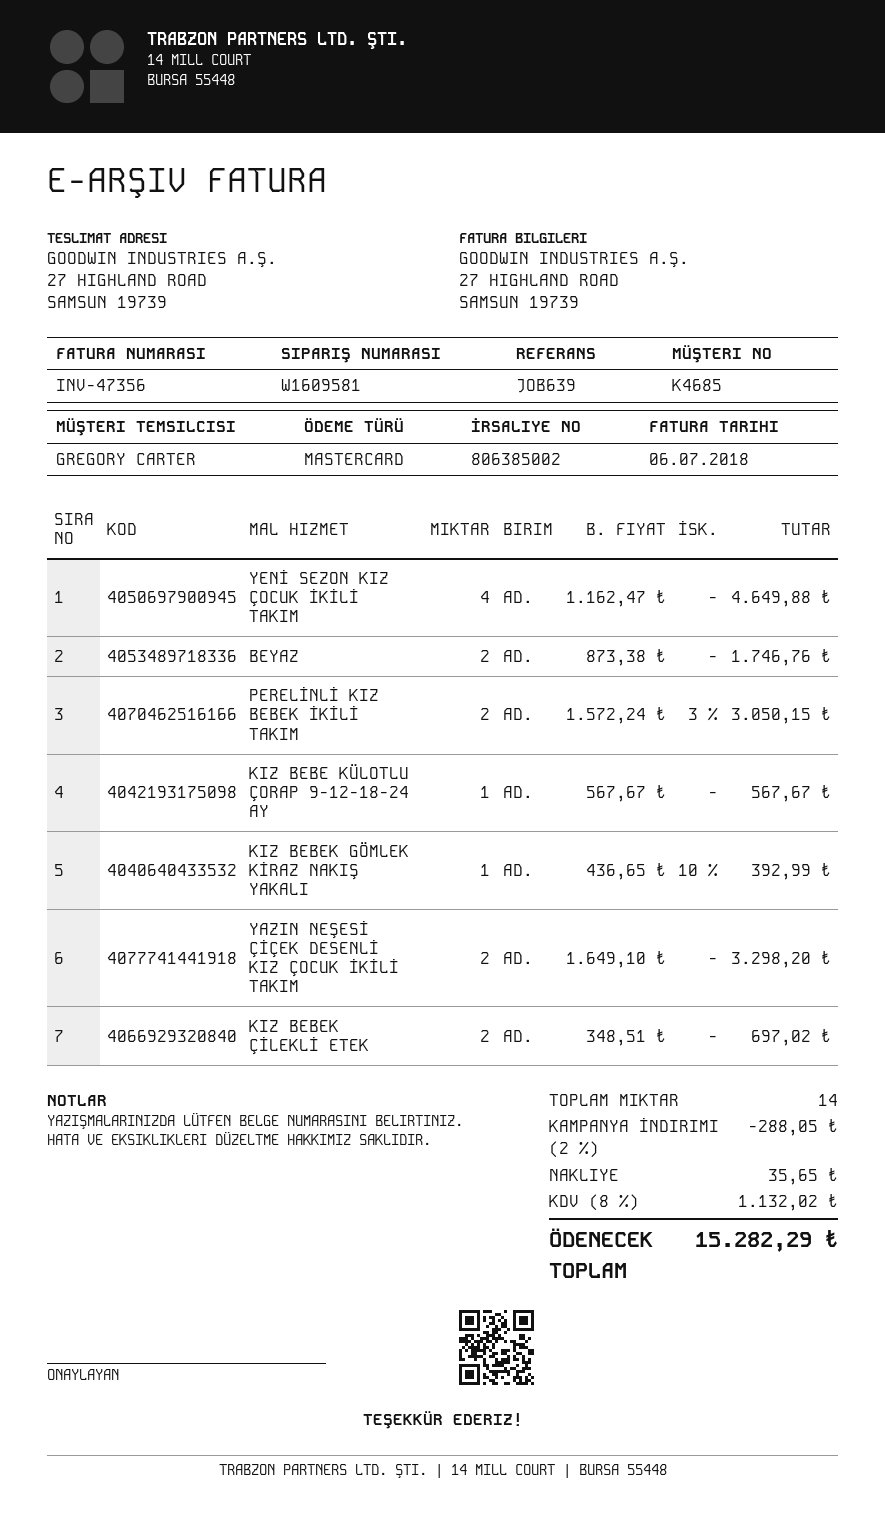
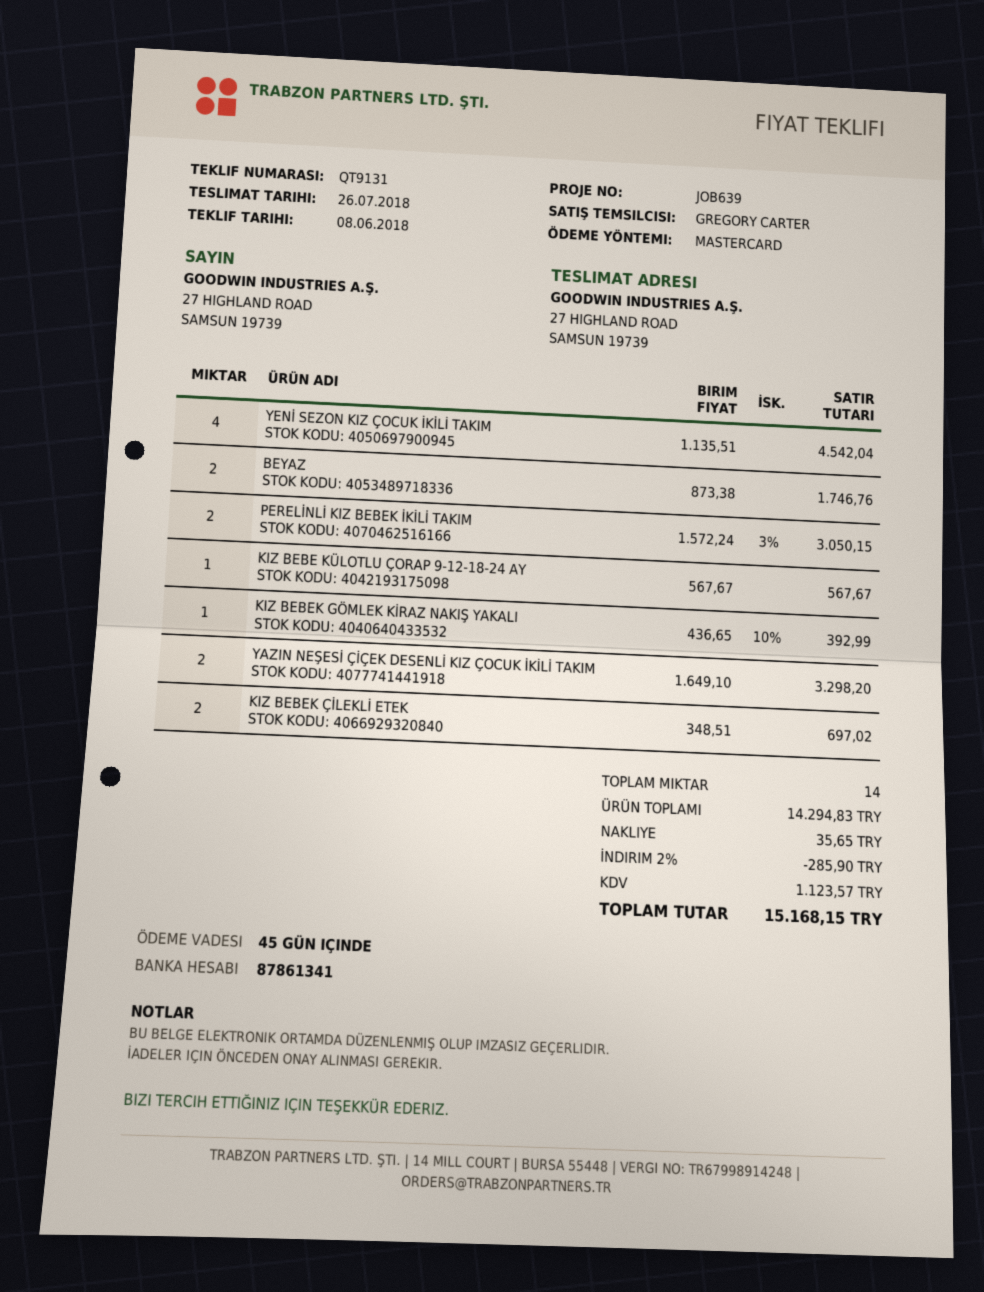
YENİ SEZON KIZ ÇOCUK İKİLİ TAKIM: 4 x 1162.47 = 4649.88 -> 4 x 1135.51 = 4542.04
discount: 2% = 288.05 -> 2% = 285.90
tax: 1132.02 -> 1123.57
total: 15282.29 -> 15168.15

